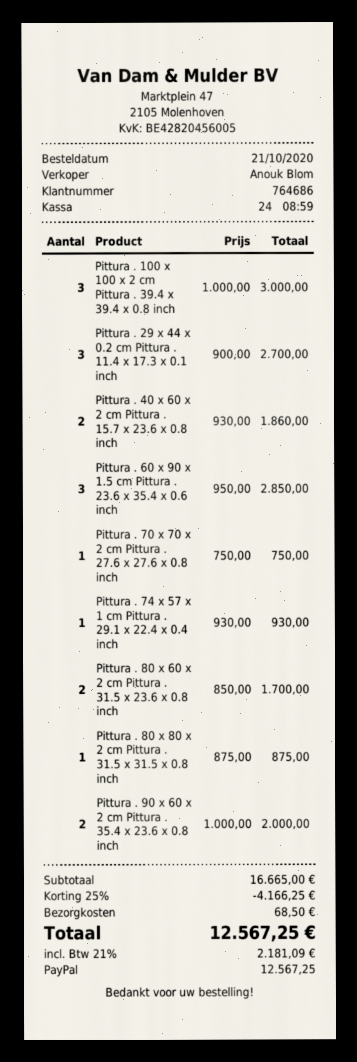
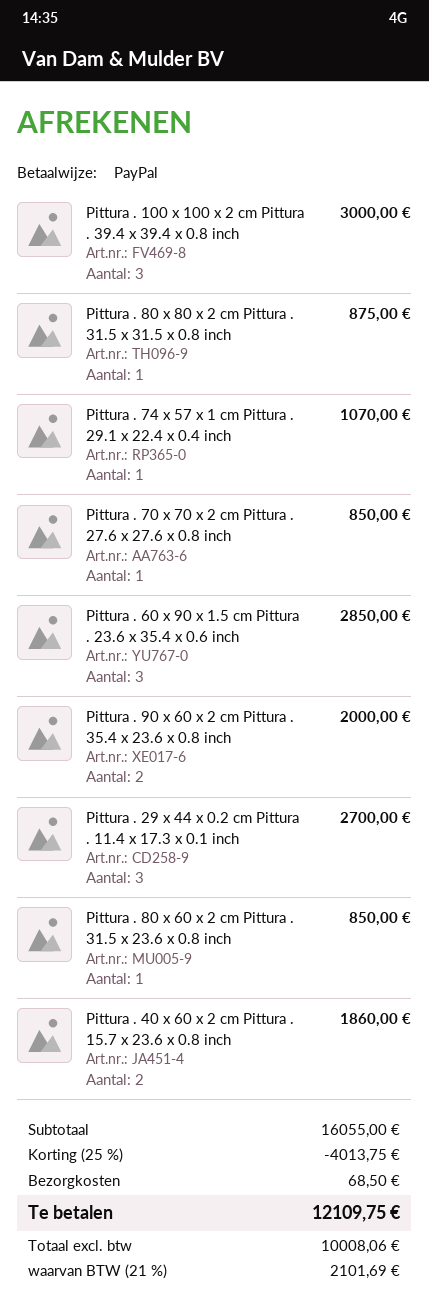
Pittura . 70 x 70 x 2 cm Pittura . 27.6 x 27.6 x 0.8 inch: 1 for 750.00 -> 1 for 850.00
Pittura . 74 x 57 x 1 cm Pittura . 29.1 x 22.4 x 0.4 inch: 1 for 930.00 -> 1 for 1070.00
Pittura . 80 x 60 x 2 cm Pittura . 31.5 x 23.6 x 0.8 inch: 2 for 1700.00 -> 1 for 850.00
subtotal: 16665.00 -> 16055.00
discount: 25% = 4166.25 -> 25% = 4013.75
tax: 21% = 2181.09 -> 21% = 2101.69
total: 12567.25 -> 12109.75

